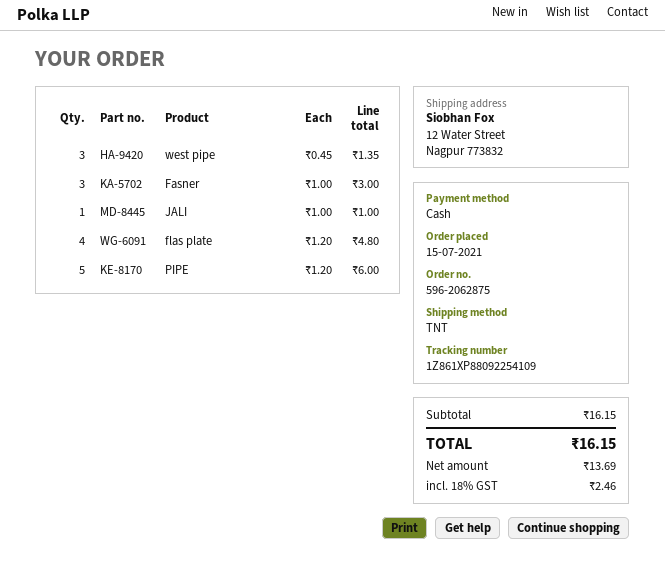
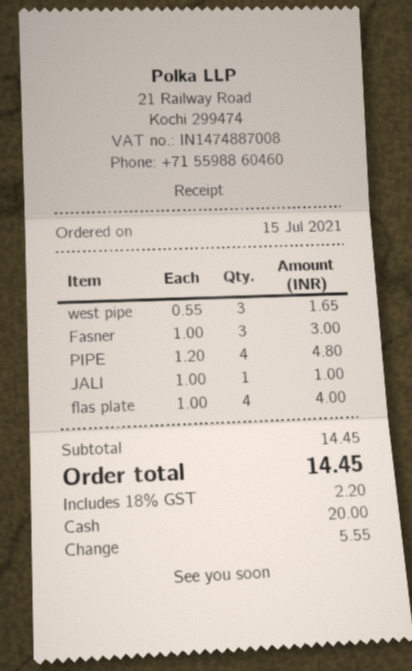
west pipe: 3 x 0.45 = 1.35 -> 3 x 0.55 = 1.65
flas plate: 4 x 1.20 = 4.80 -> 4 x 1.00 = 4.00
PIPE: 5 x 1.20 = 6.00 -> 4 x 1.20 = 4.80
subtotal: 16.15 -> 14.45
tax: 18% = 2.46 -> 18% = 2.20
total: 16.15 -> 14.45

